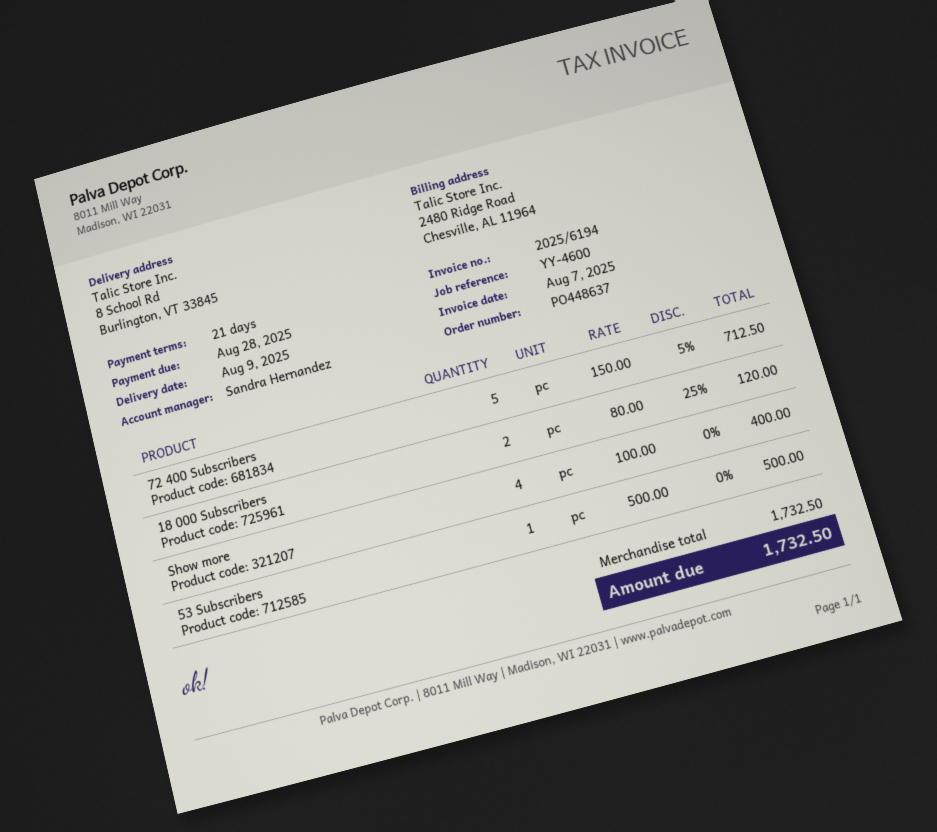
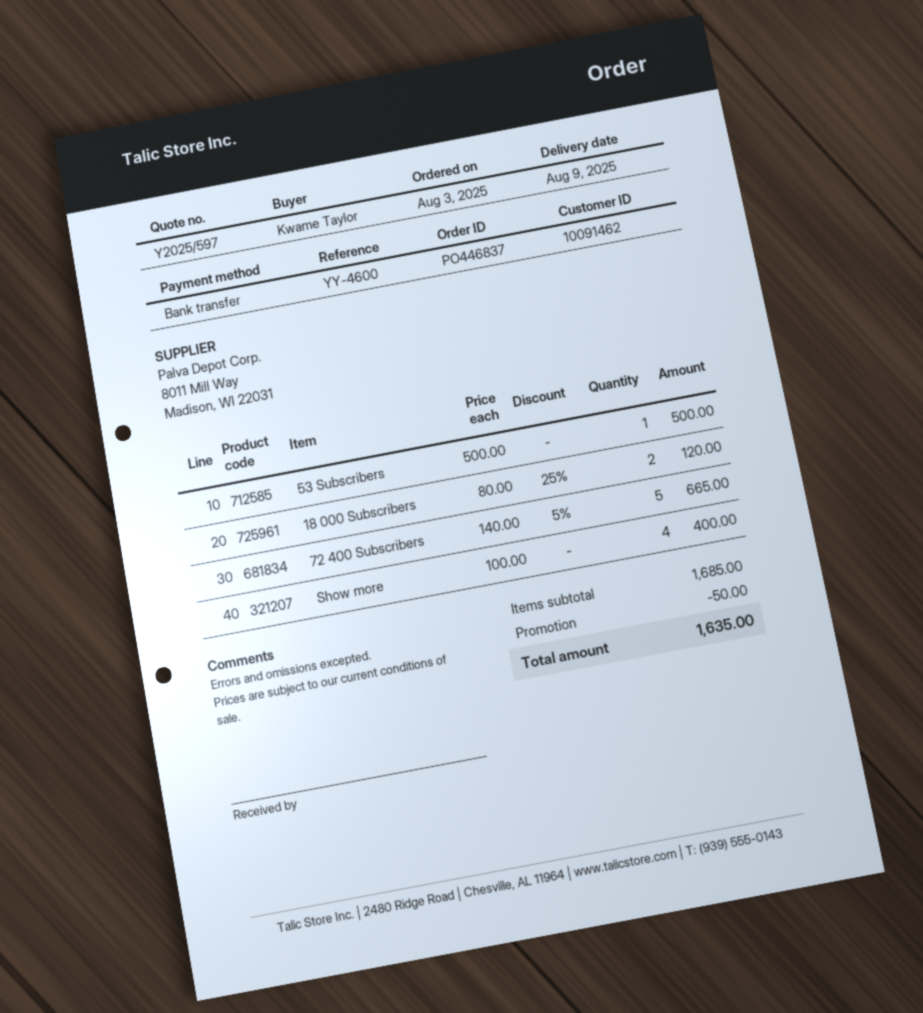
order number: PO448637 -> PO446837
72 400 Subscribers: 5 x 150.00 - 5% = 712.50 -> 5 x 140.00 - 5% = 665.00
subtotal: 1732.50 -> 1685.00
discount: none -> 50.00
total: 1732.50 -> 1635.00

